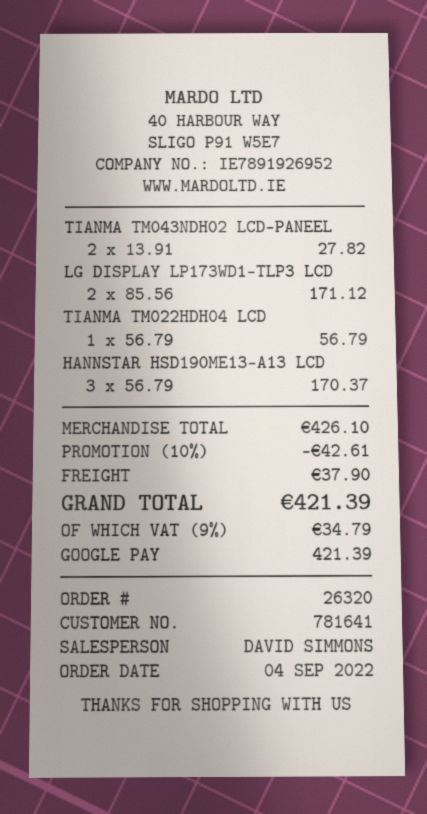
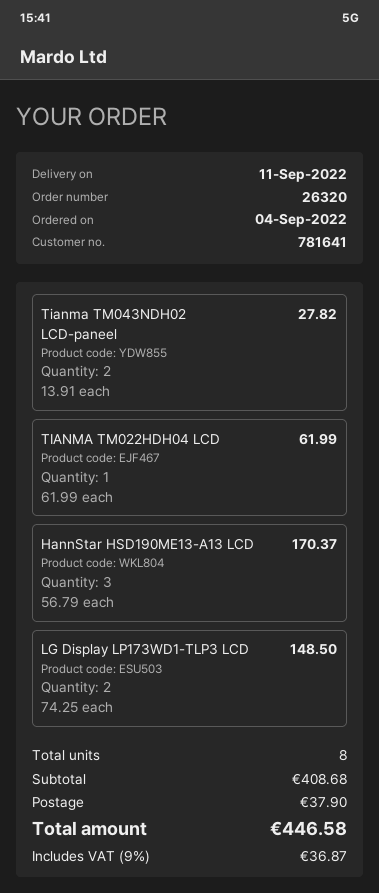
LG DISPLAY LP173WD1-TLP3 LCD: 2 x 85.56 = 171.12 -> 2 x 74.25 = 148.50
TIANMA TM022HDH04 LCD: 1 x 56.79 = 56.79 -> 1 x 61.99 = 61.99
subtotal: 426.10 -> 408.68
discount: 10% = 42.61 -> none
tax: 9% = 34.79 -> 9% = 36.87
total: 421.39 -> 446.58

